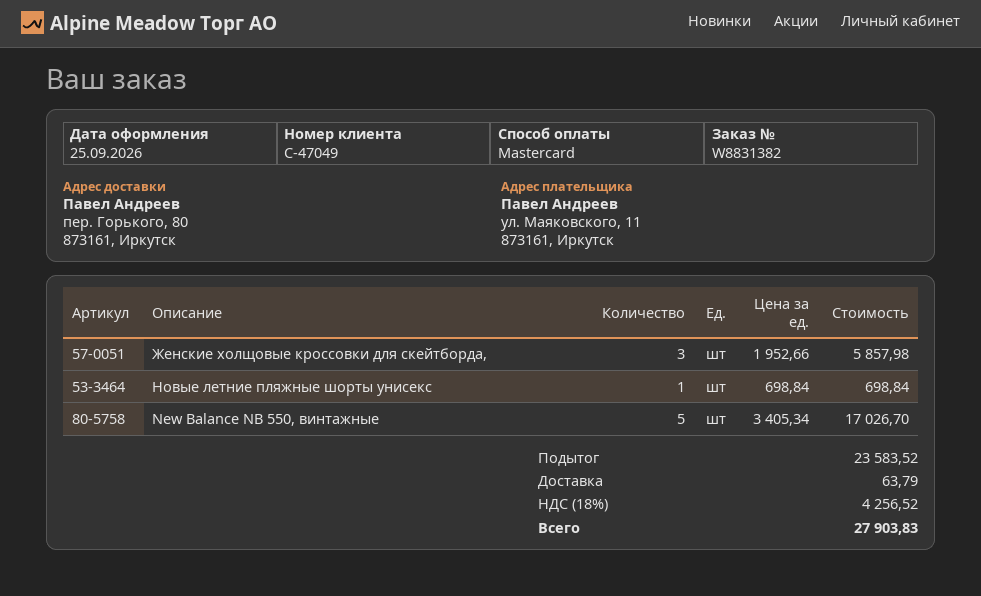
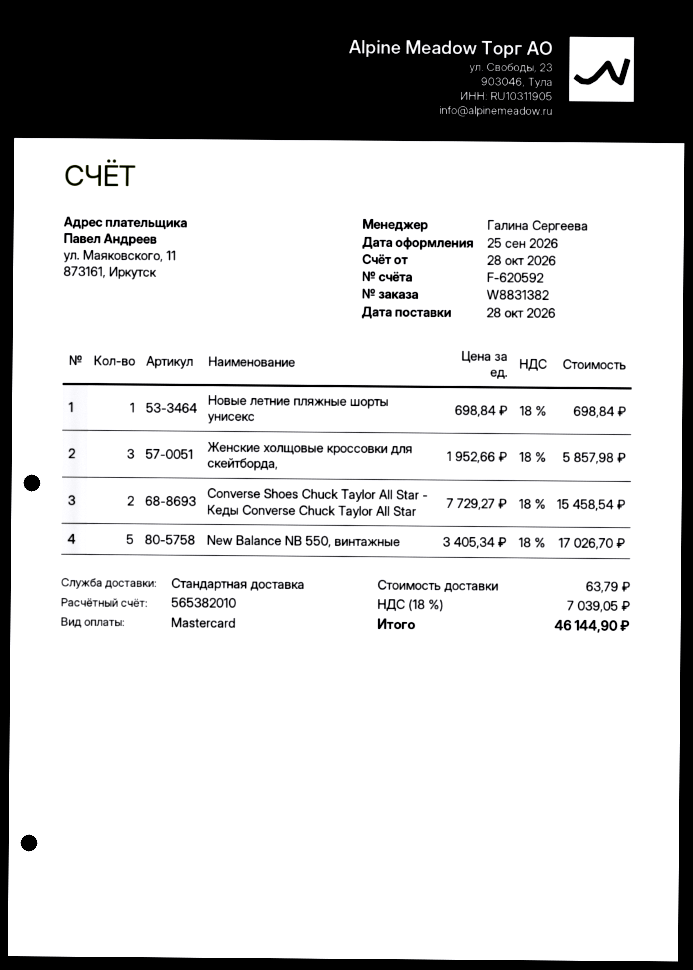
Converse Shoes Chuck Taylor All Star - Кеды Converse Chuck Taylor All Star: none -> 2 x 7729.27 = 15458.54
tax: 18% = 4256.52 -> 18% = 7039.05
total: 27903.83 -> 46144.90

